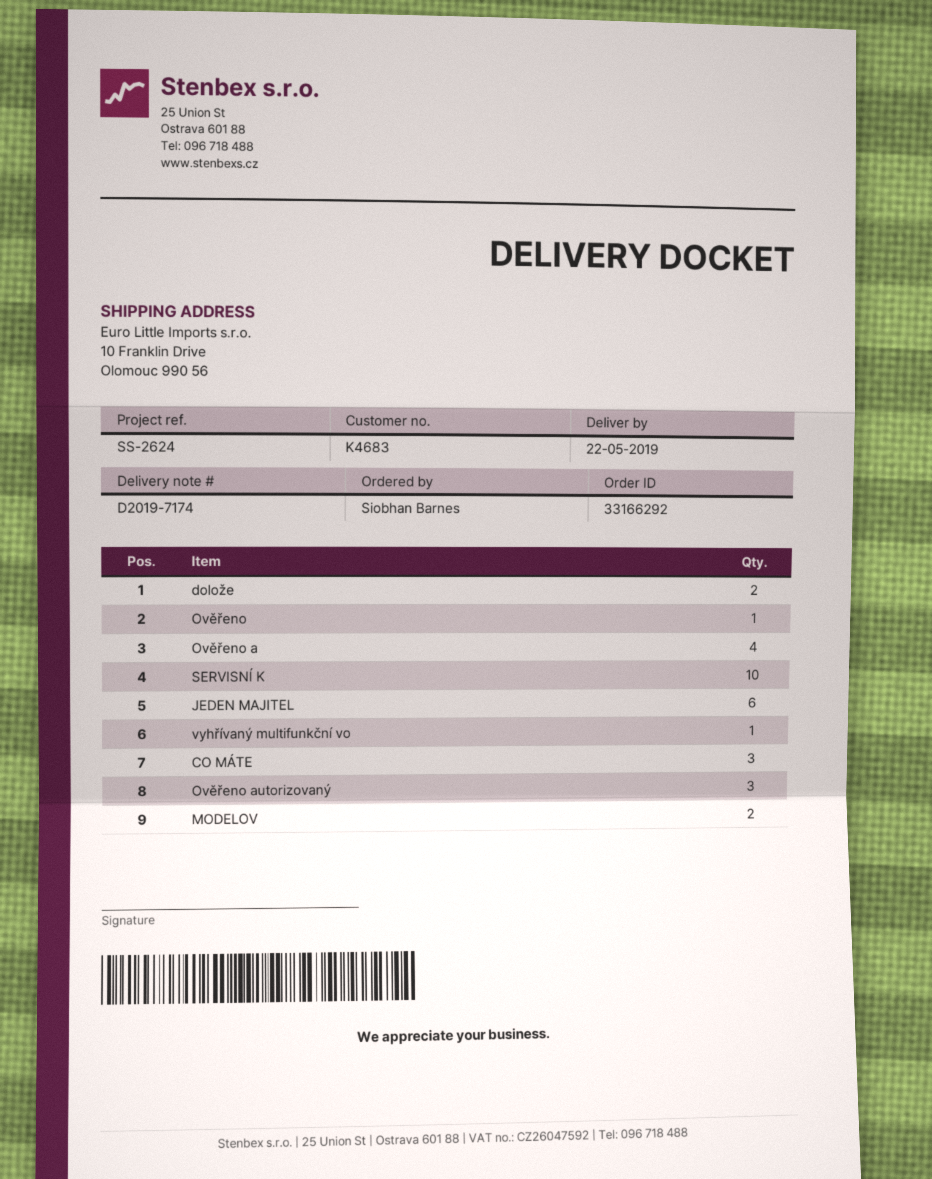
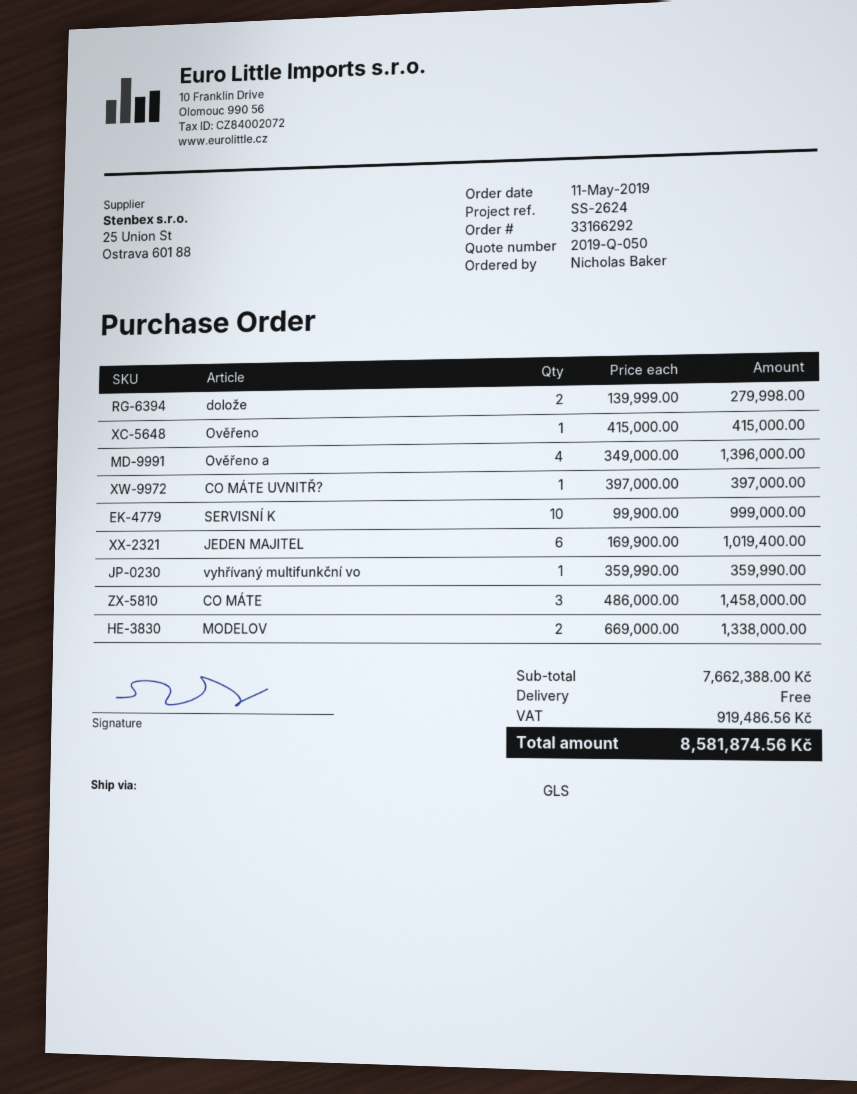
ordered by: Siobhan Barnes -> Nicholas Baker
Ověřeno autorizovaný: 3 -> none
CO MÁTE UVNITŘ?: none -> 1

